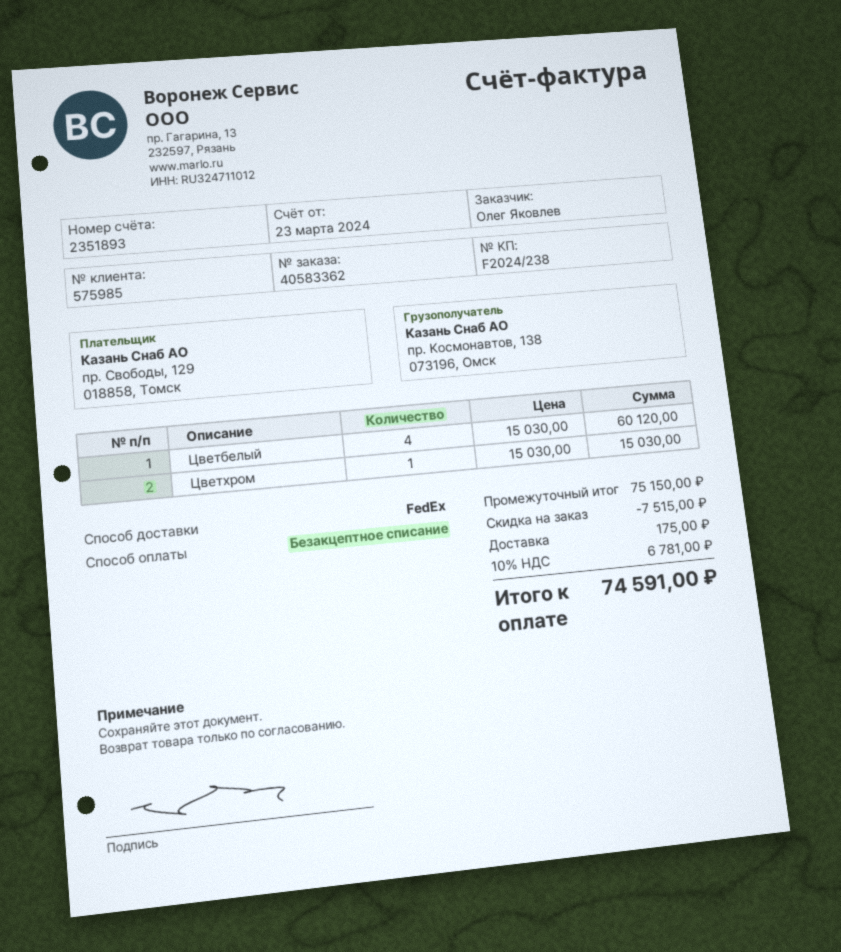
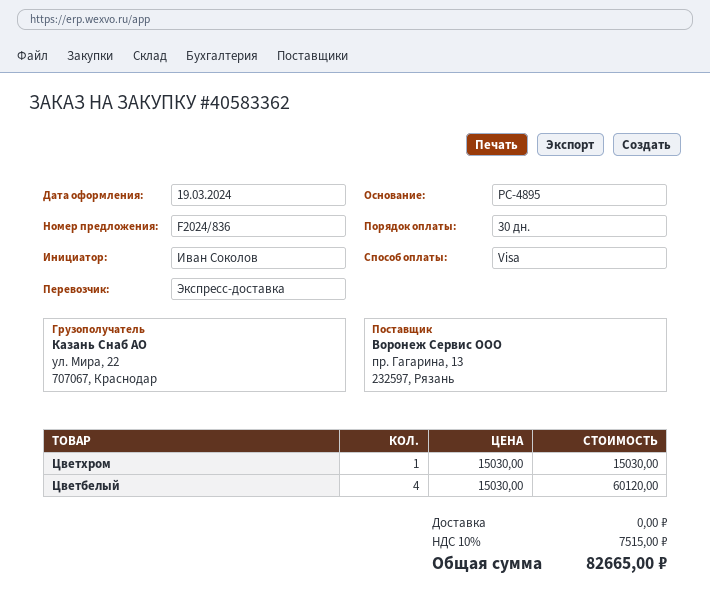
quote number: F2024/238 -> F2024/836
ordered by: Олег Яковлев -> Иван Соколов
payment method: direct debit -> Visa
shipping method: FedEx -> express
ship to: пр. Космонавтов, 138, 073196, Омск -> ул. Мира, 22, 707067, Краснодар
discount: 7515.00 -> none
shipping: 175.00 -> 0.00
tax: 10% = 6781.00 -> 10% = 7515.00
total: 74591.00 -> 82665.00

